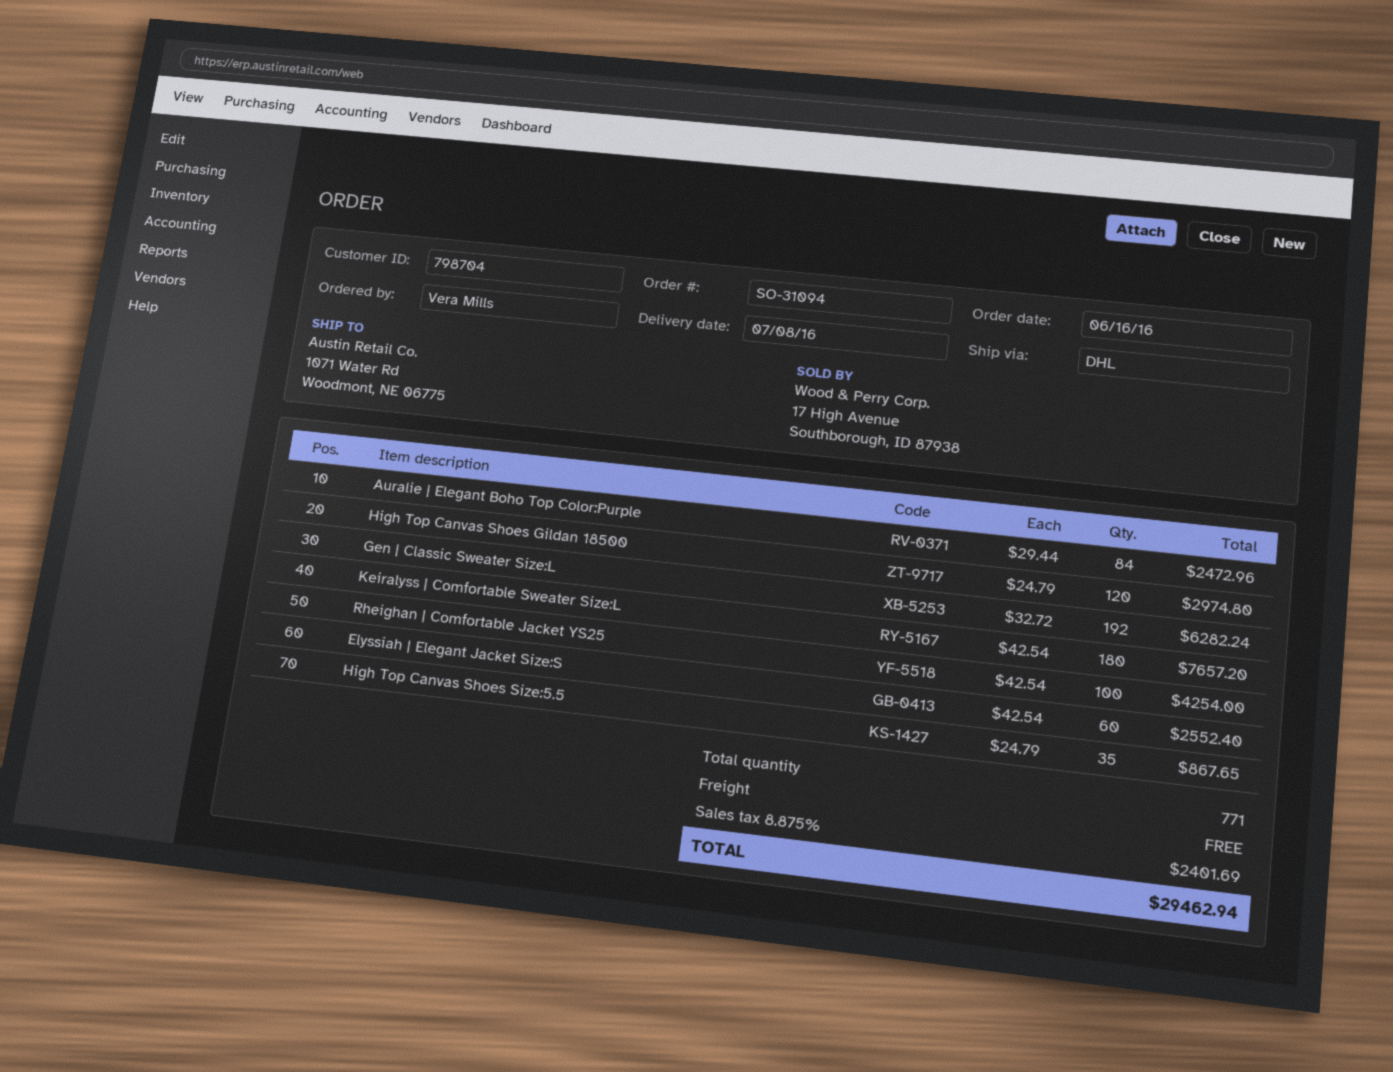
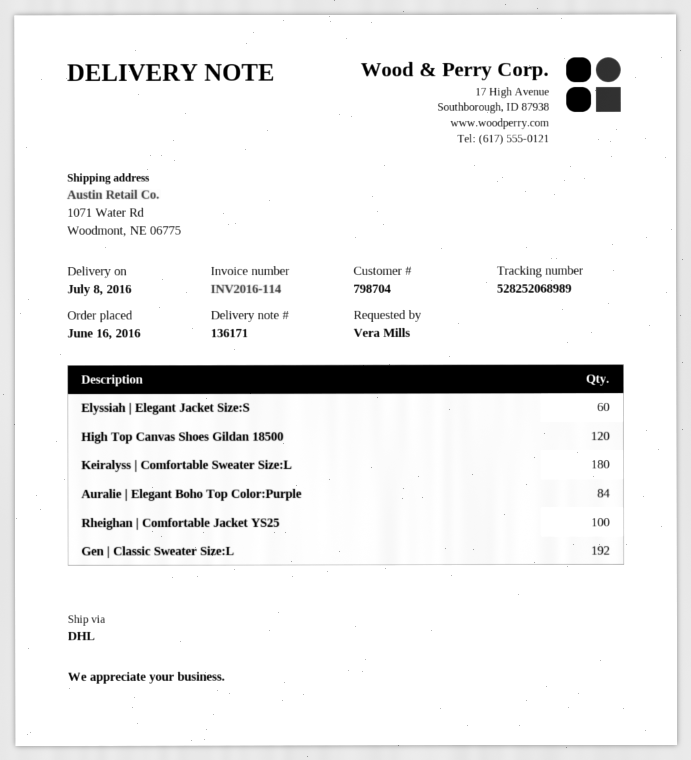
High Top Canvas Shoes Size:5.5: 35 -> none

